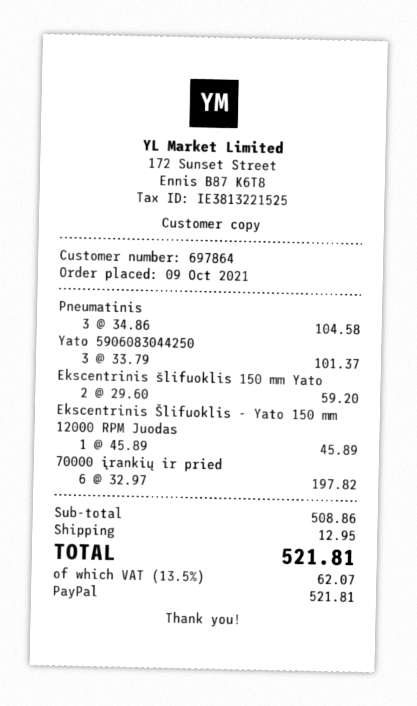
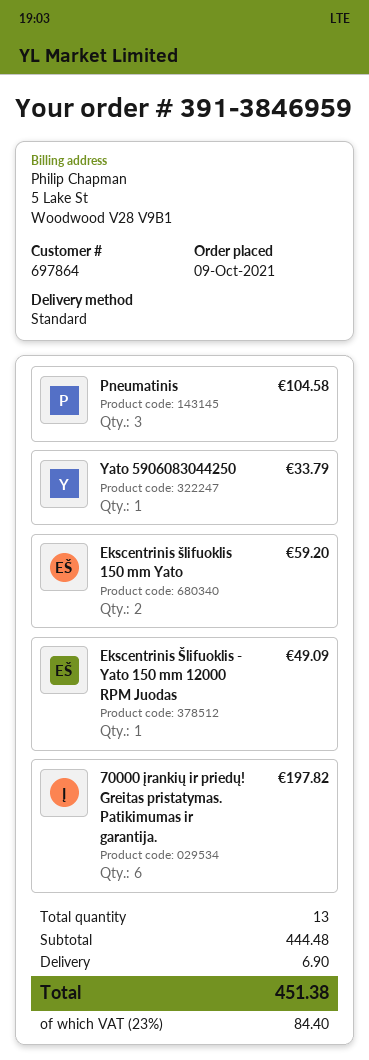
Yato 5906083044250: 3 for 101.37 -> 1 for 33.79
Ekscentrinis Šlifuoklis - Yato 150 mm 12000 RPM Juodas: 1 for 45.89 -> 1 for 49.09
subtotal: 508.86 -> 444.48
shipping: 12.95 -> 6.90
tax: 13.5% = 62.07 -> 23% = 84.40
total: 521.81 -> 451.38

